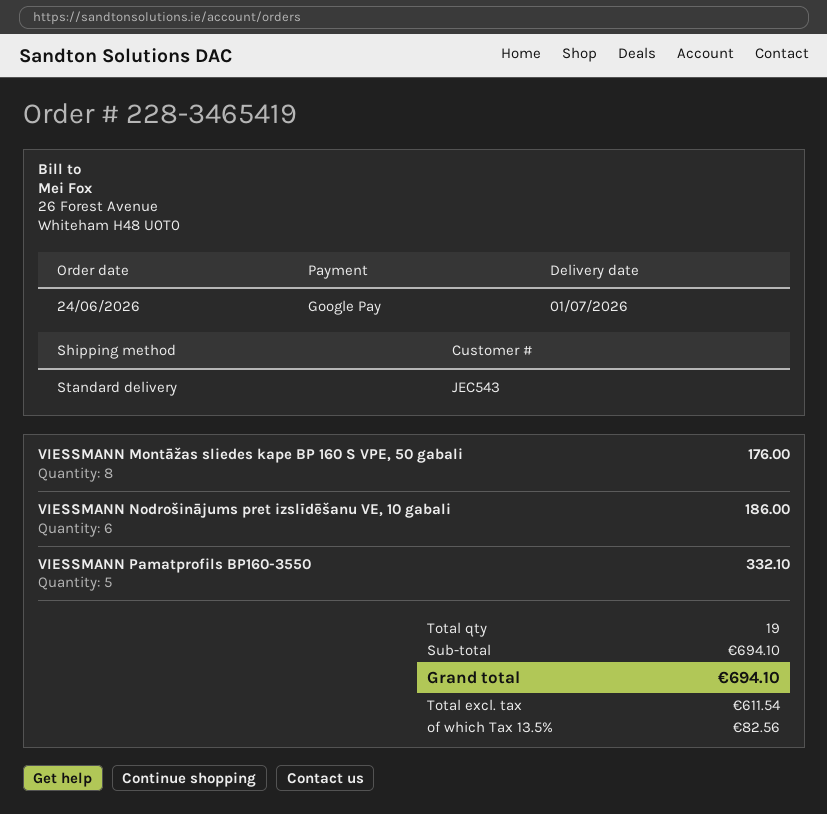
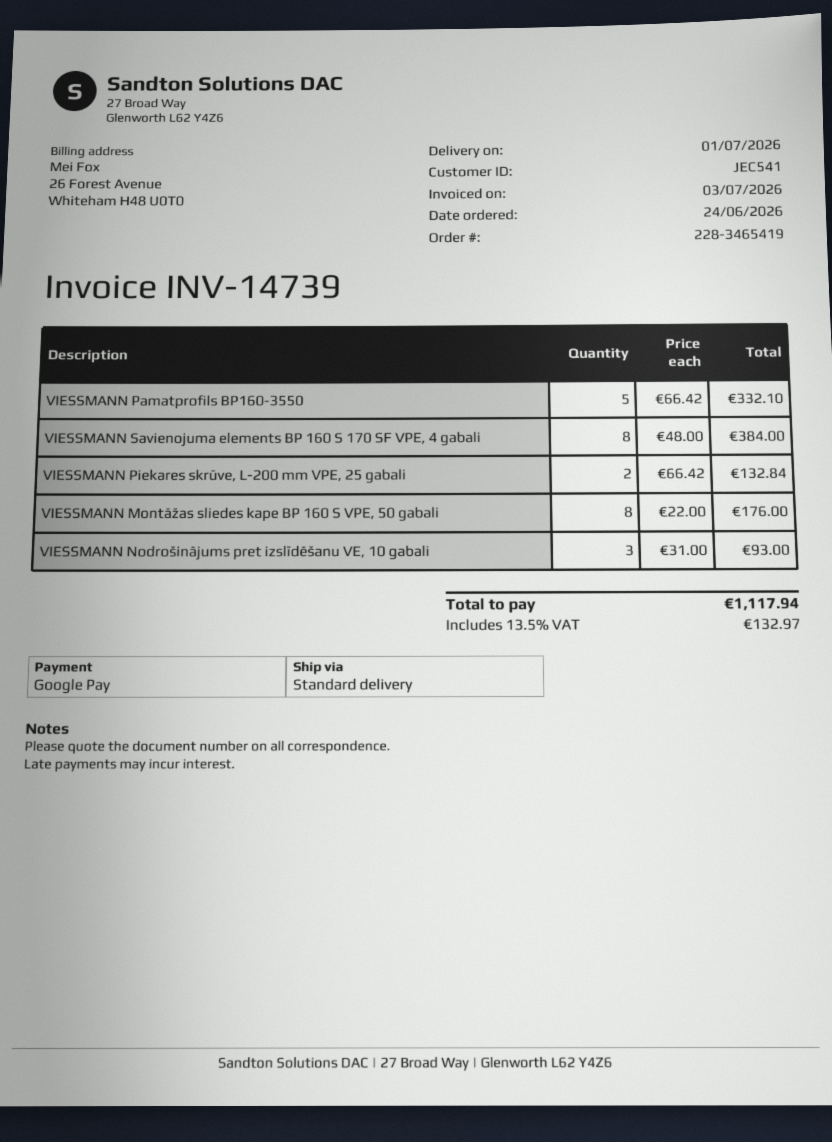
customer number: JEC543 -> JEC541
VIESSMANN Nodrošinājums pret izslīdēšanu VE, 10 gabali: 6 for 186.00 -> 3 for 93.00
VIESSMANN Savienojuma elements BP 160 S 170 SF VPE, 4 gabali: none -> 8 for 384.00
VIESSMANN Piekares skrūve, L-200 mm VPE, 25 gabali: none -> 2 for 132.84
tax: 13.5% = 82.56 -> 13.5% = 132.97
total: 694.10 -> 1117.94

